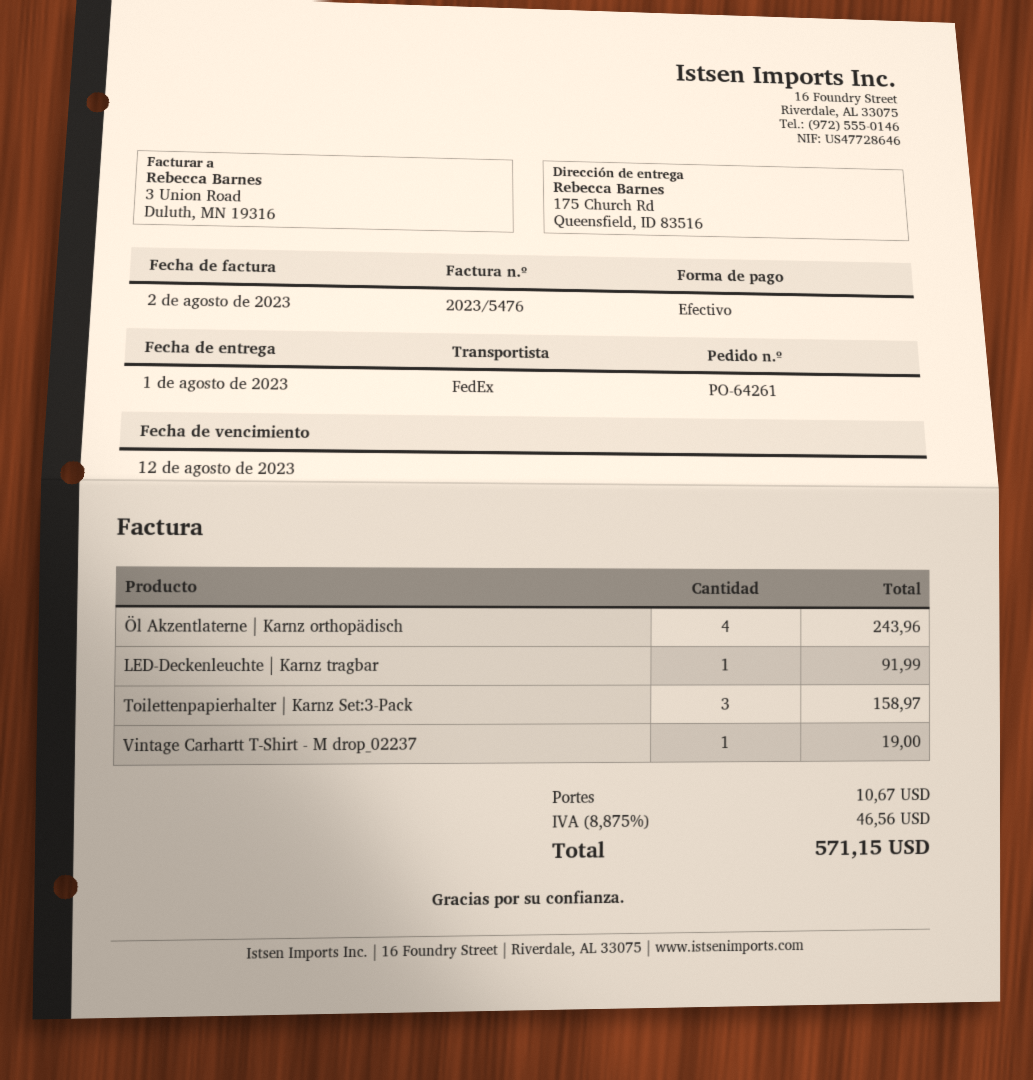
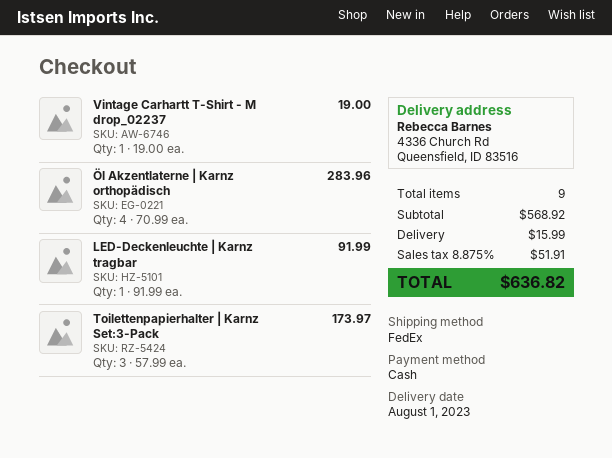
ship to: 175 Church Rd, Queensfield, ID 83516 -> 4336 Church Rd, Queensfield, ID 83516
Öl Akzentlaterne | Karnz orthopädisch: 4 for 243.96 -> 4 for 283.96
Toilettenpapierhalter | Karnz Set:3-Pack: 3 for 158.97 -> 3 for 173.97
shipping: 10.67 -> 15.99
tax: 8.875% = 46.56 -> 8.875% = 51.91
total: 571.15 -> 636.82

